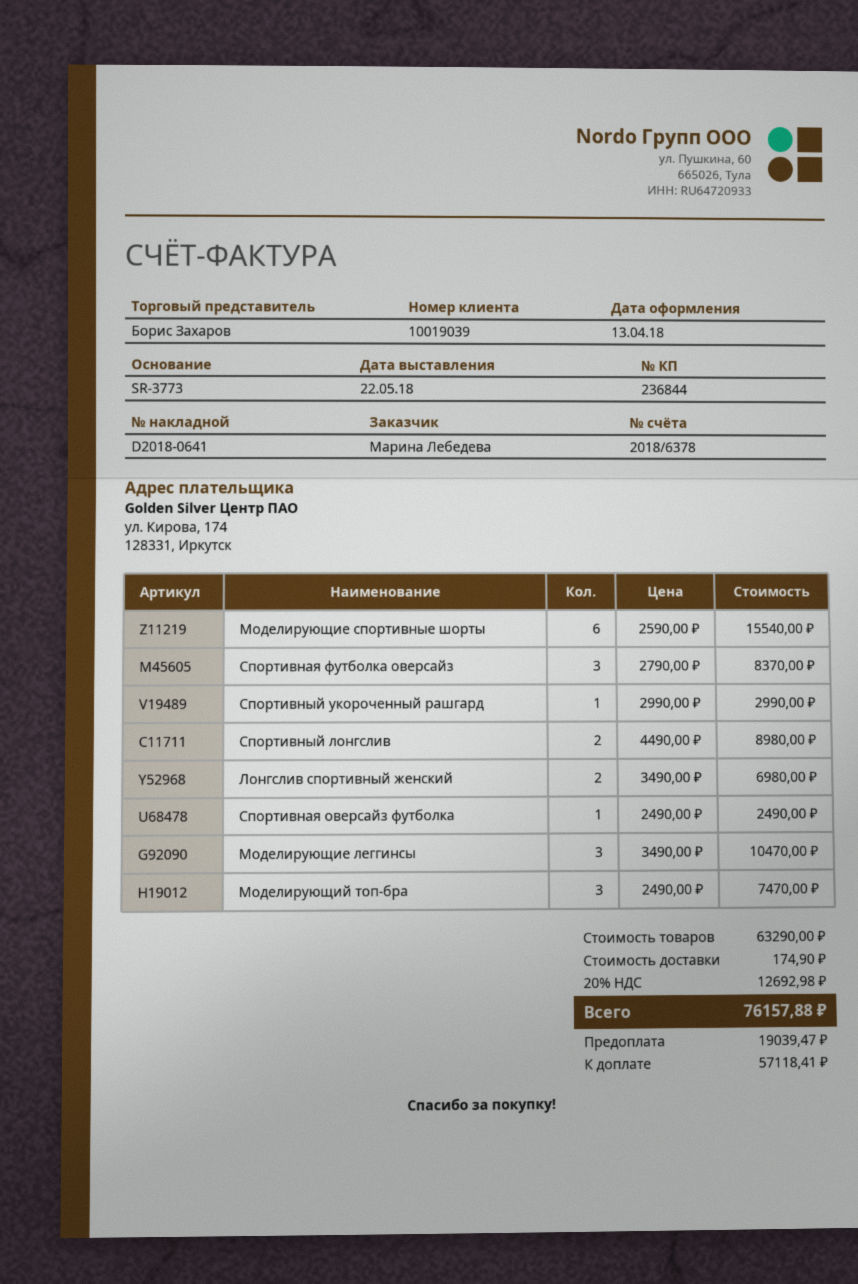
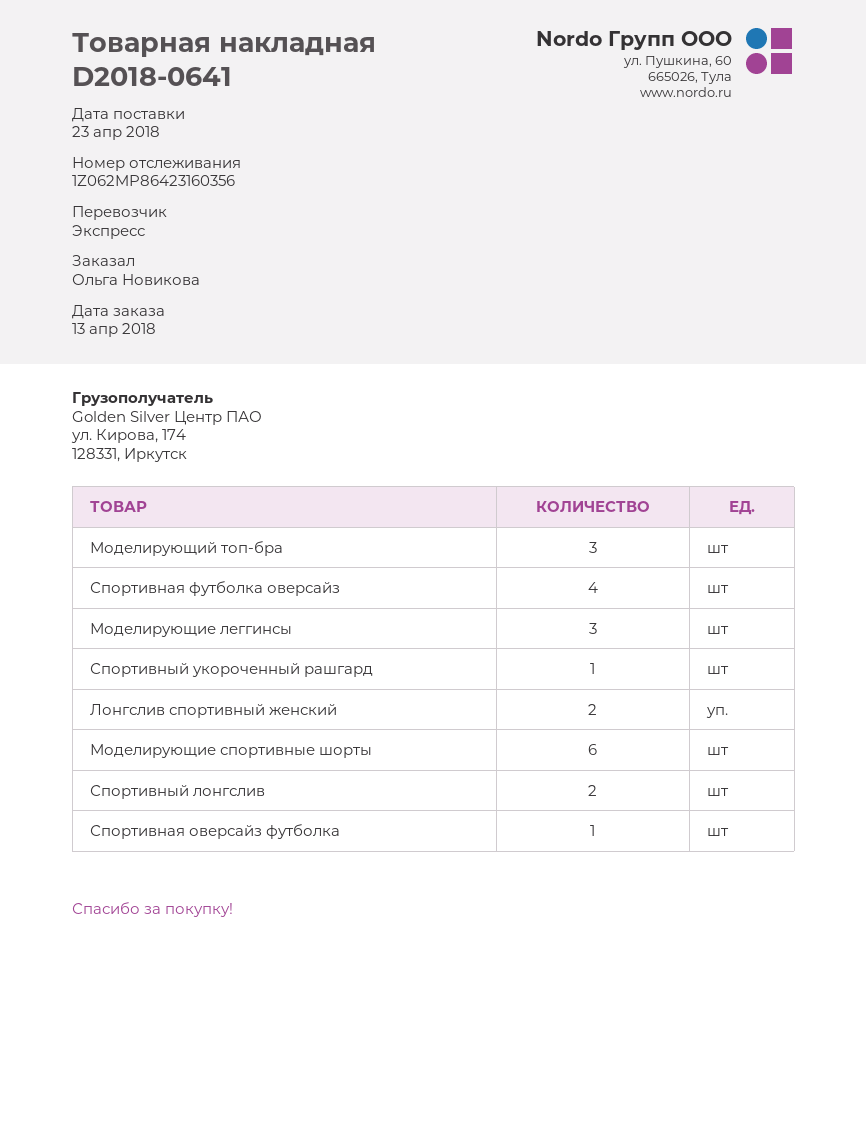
ordered by: Марина Лебедева -> Ольга Новикова
Спортивная футболка оверсайз: 3 -> 4

